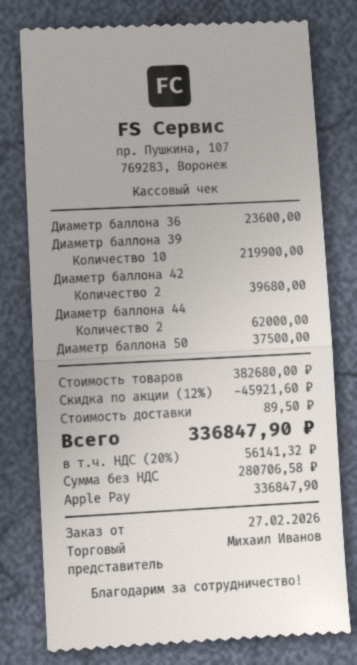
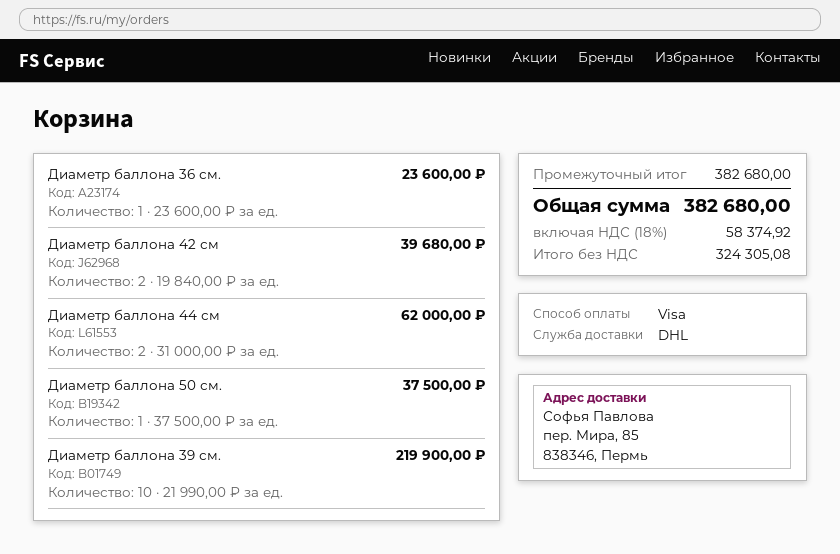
payment method: Apple Pay -> Visa
discount: 12% = 45921.60 -> none
shipping: 89.50 -> none
net: 280706.58 -> 324305.08
tax: 20% = 56141.32 -> 18% = 58374.92
total: 336847.90 -> 382680.00

